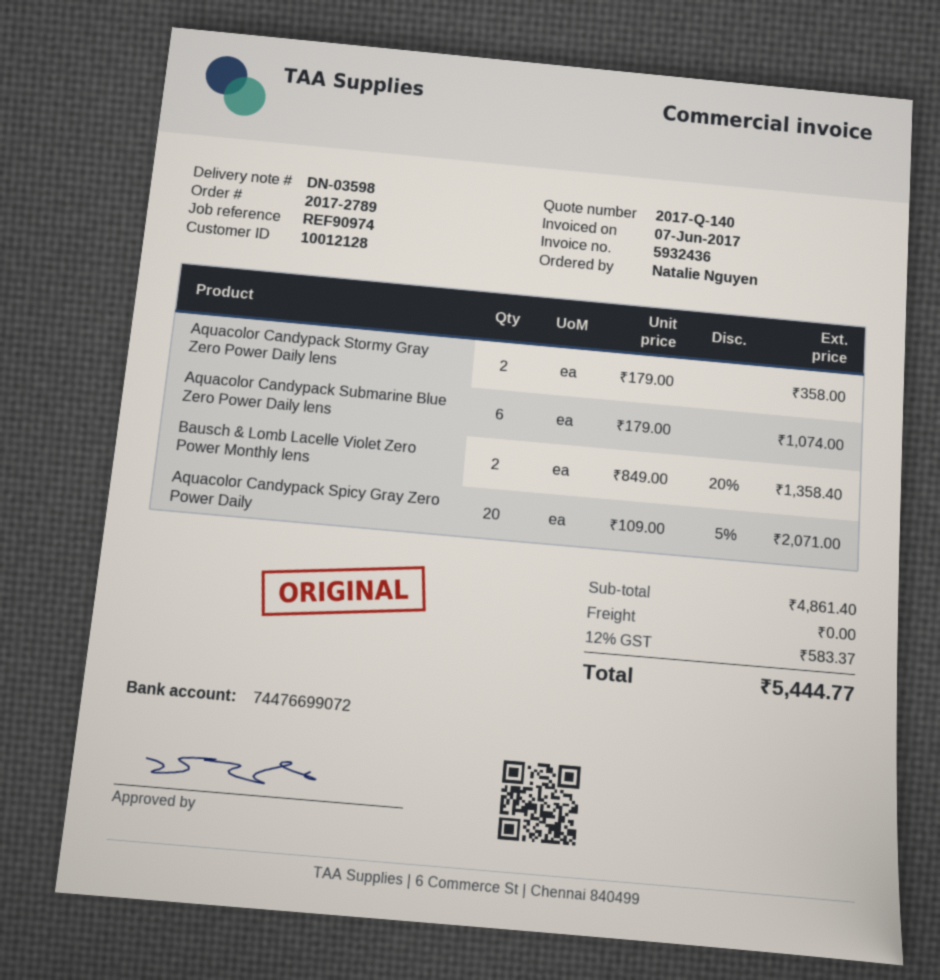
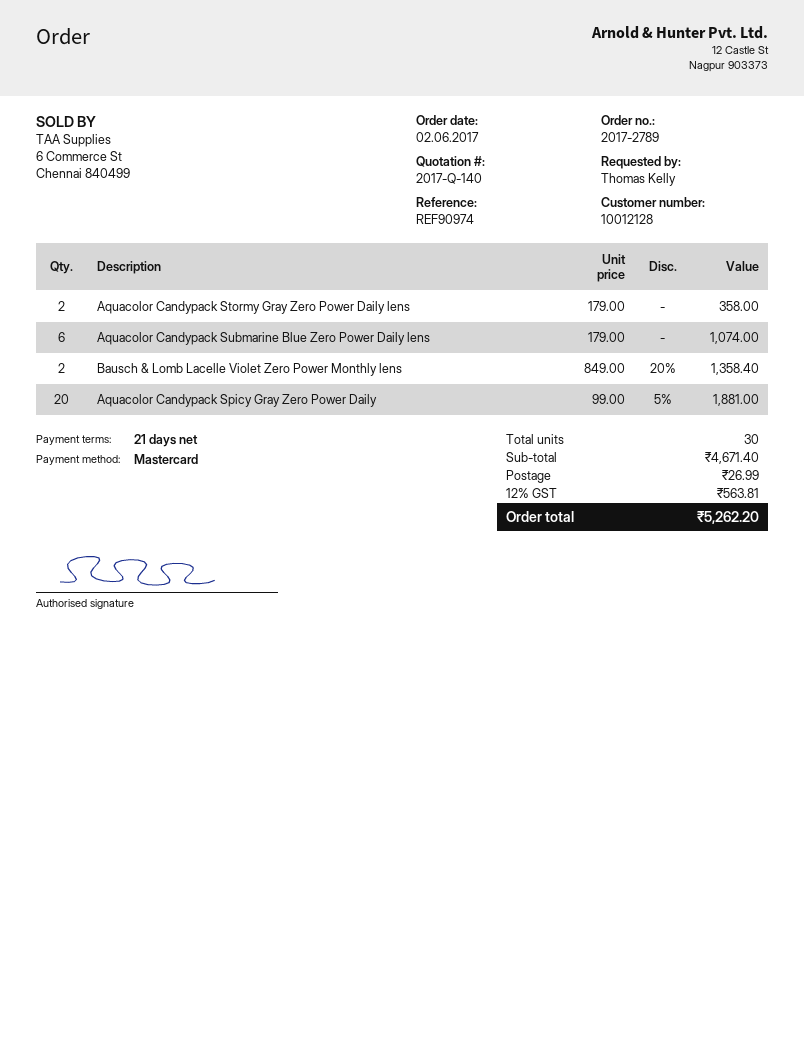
ordered by: Natalie Nguyen -> Thomas Kelly
Aquacolor Candypack Spicy Gray Zero Power Daily: 20 x 109.00 - 5% = 2071.00 -> 20 x 99.00 - 5% = 1881.00
subtotal: 4861.40 -> 4671.40
shipping: 0.00 -> 26.99
tax: 12% = 583.37 -> 12% = 563.81
total: 5444.77 -> 5262.20

